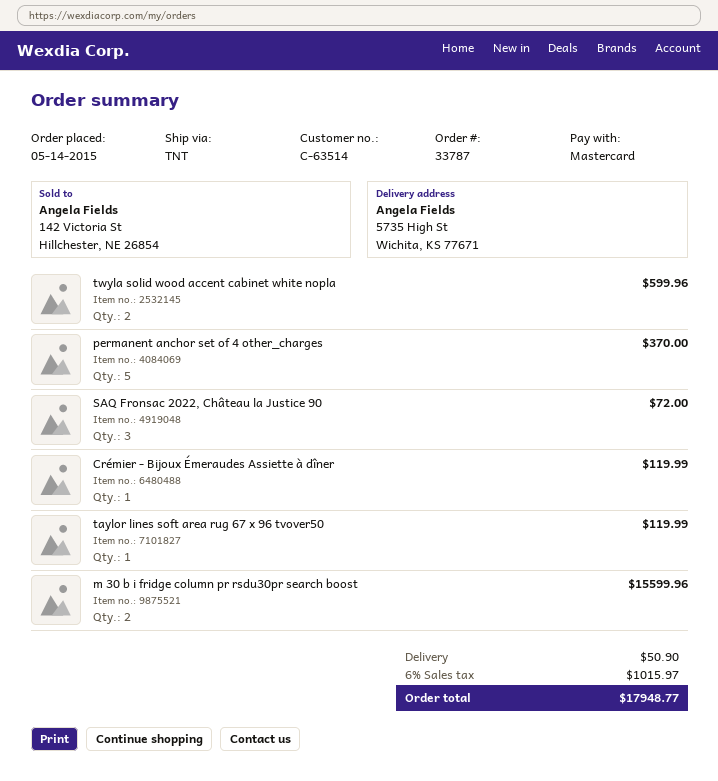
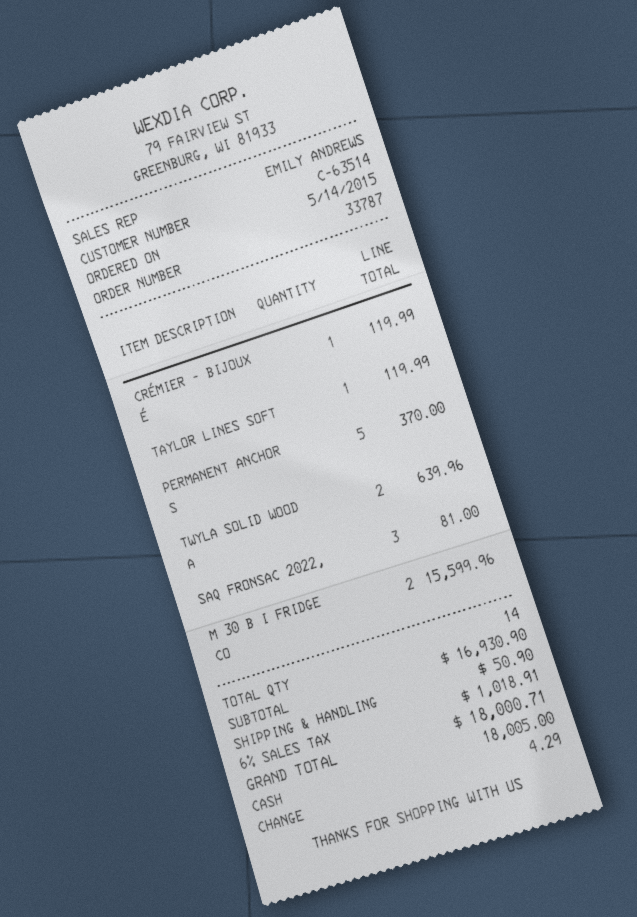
payment method: Mastercard -> cash
twyla solid wood accent cabinet white nopla: 2 for 599.96 -> 2 for 639.96
SAQ Fronsac 2022, Château la Justice 90: 3 for 72.00 -> 3 for 81.00
tax: 6% = 1015.97 -> 6% = 1018.91
total: 17948.77 -> 18000.71

